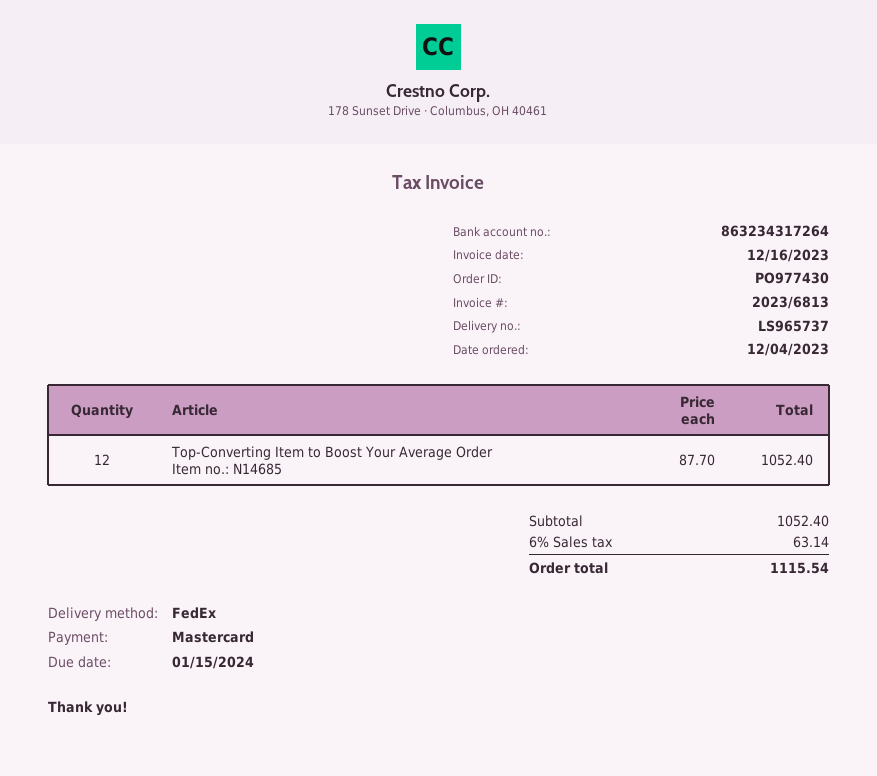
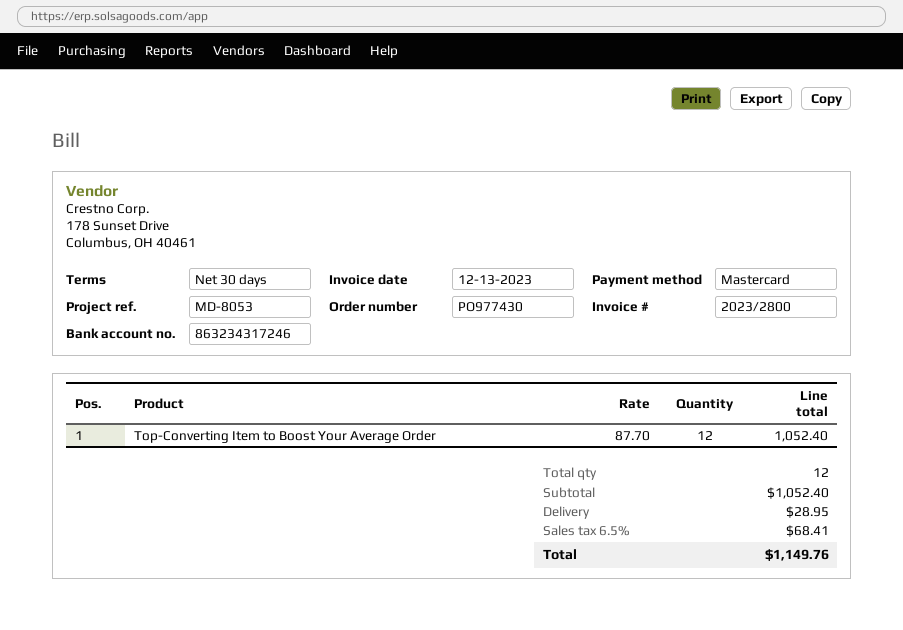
invoice number: 2023/6813 -> 2023/2800
invoice date: 2023-12-16 -> 2023-12-13
bank account: 863234317264 -> 863234317246
shipping: none -> 28.95
tax: 6% = 63.14 -> 6.5% = 68.41
total: 1115.54 -> 1149.76

